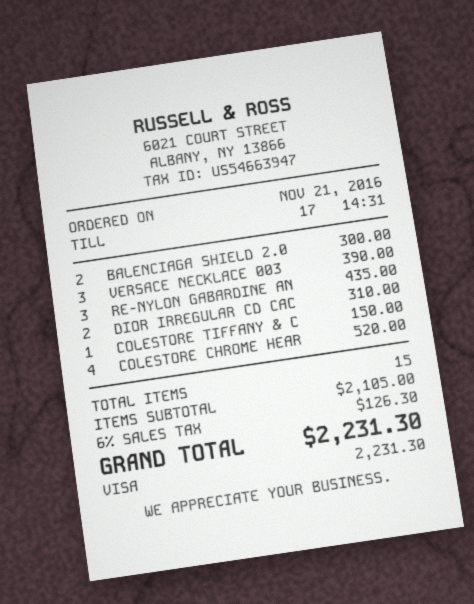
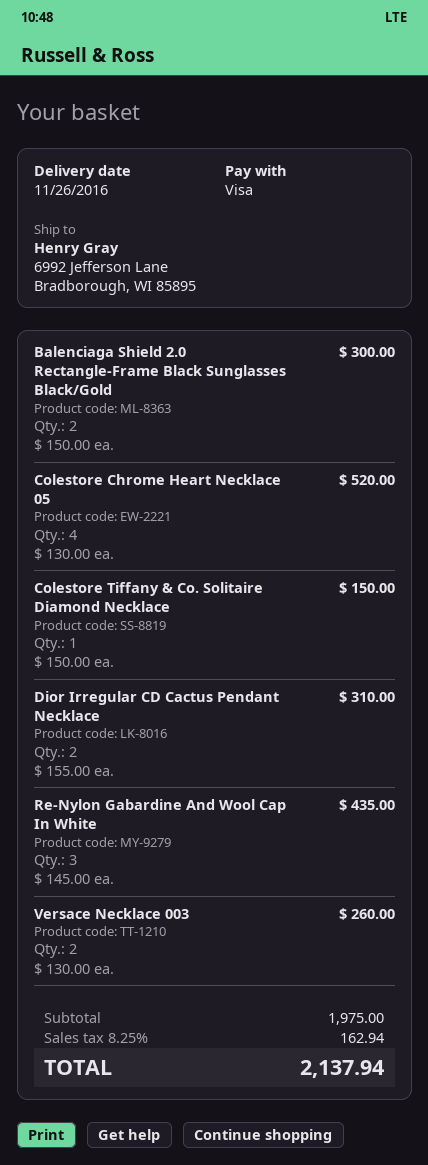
VERSACE NECKLACE 003: 3 for 390.00 -> 2 for 260.00
subtotal: 2105.00 -> 1975.00
tax: 6% = 126.30 -> 8.25% = 162.94
total: 2231.30 -> 2137.94

